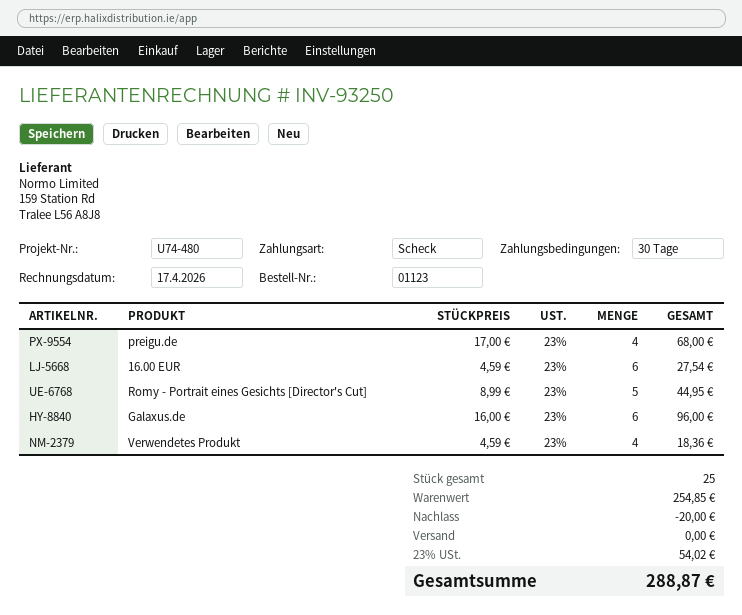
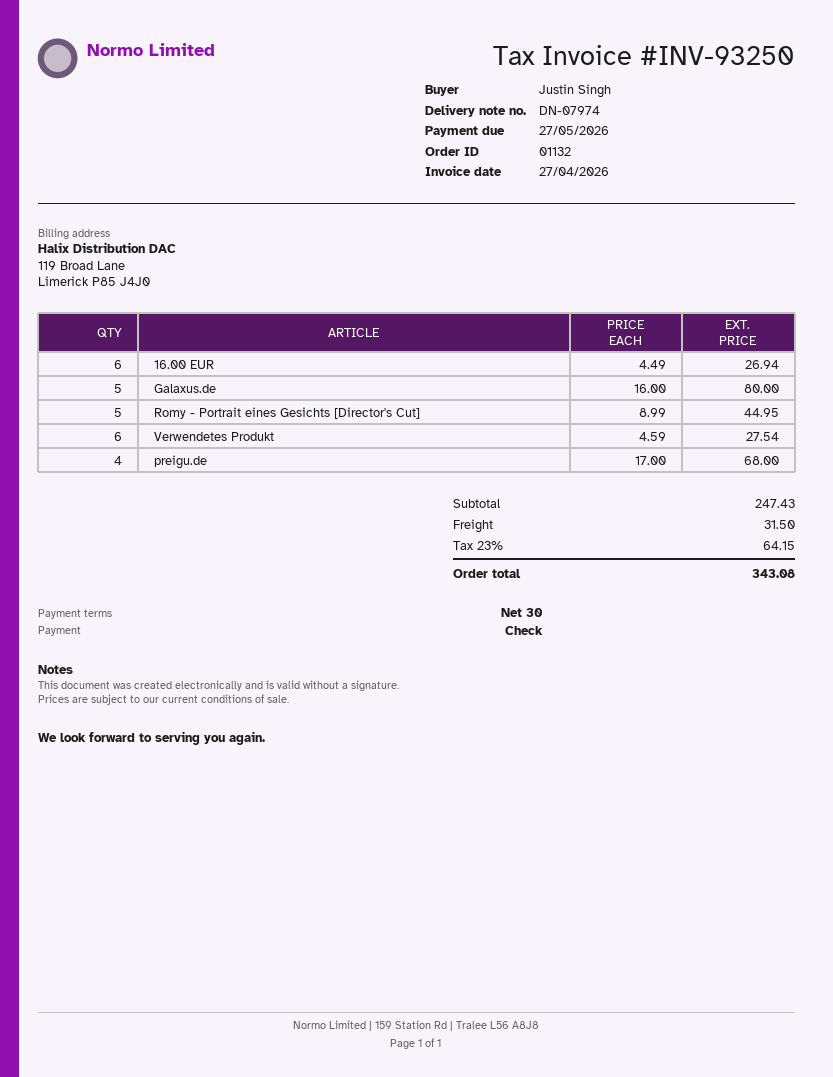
order number: 01123 -> 01132
invoice date: 2026-04-17 -> 2026-04-27
16.00 EUR: 6 x 4.59 = 27.54 -> 6 x 4.49 = 26.94
Galaxus.de: 6 x 16.00 = 96.00 -> 5 x 16.00 = 80.00
Verwendetes Produkt: 4 x 4.59 = 18.36 -> 6 x 4.59 = 27.54
subtotal: 254.85 -> 247.43
discount: 20.00 -> none
shipping: 0.00 -> 31.50
tax: 23% = 54.02 -> 23% = 64.15
total: 288.87 -> 343.08

